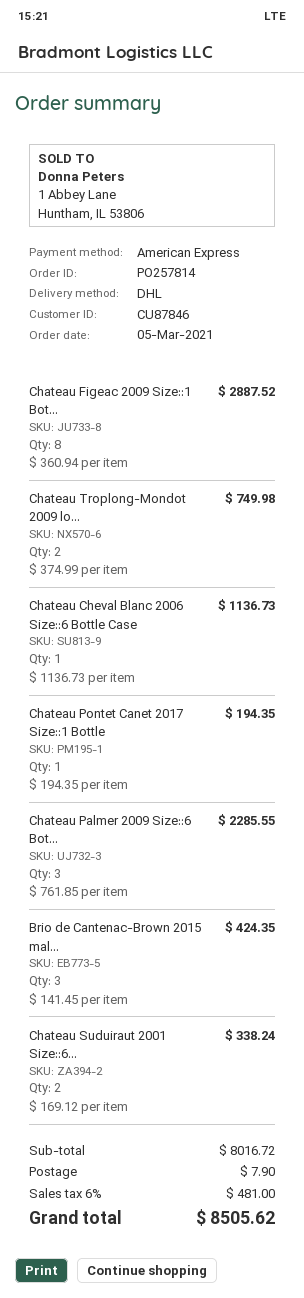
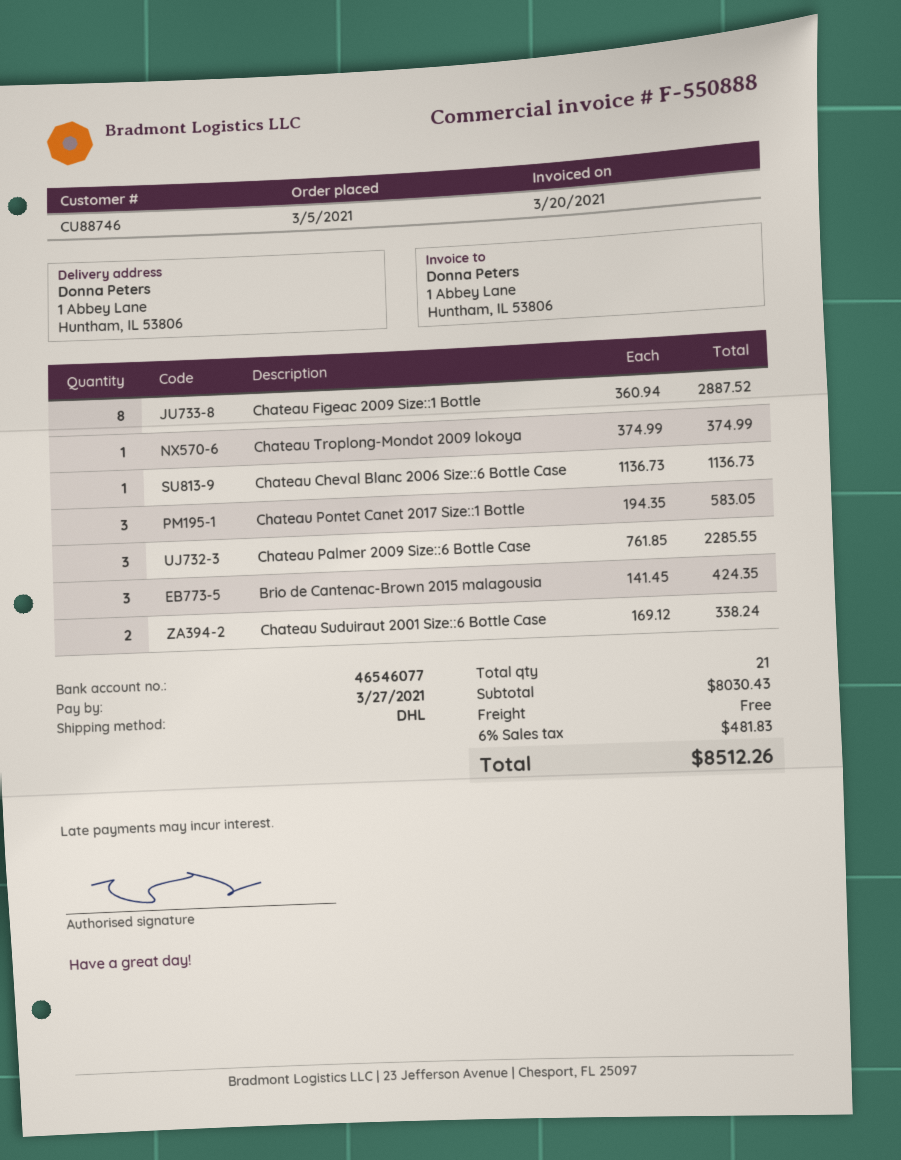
customer number: CU87846 -> CU88746
Chateau Troplong-Mondot 2009 lo...: 2 x 374.99 = 749.98 -> 1 x 374.99 = 374.99
Chateau Pontet Canet 2017 Size::1 Bottle: 1 x 194.35 = 194.35 -> 3 x 194.35 = 583.05
subtotal: 8016.72 -> 8030.43
shipping: 7.90 -> 0.00
tax: 6% = 481.00 -> 6% = 481.83
total: 8505.62 -> 8512.26

